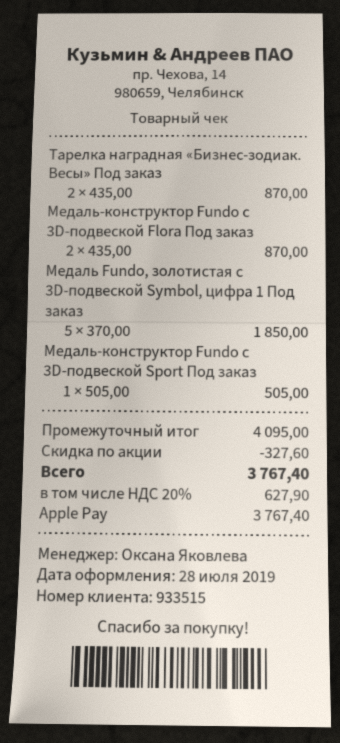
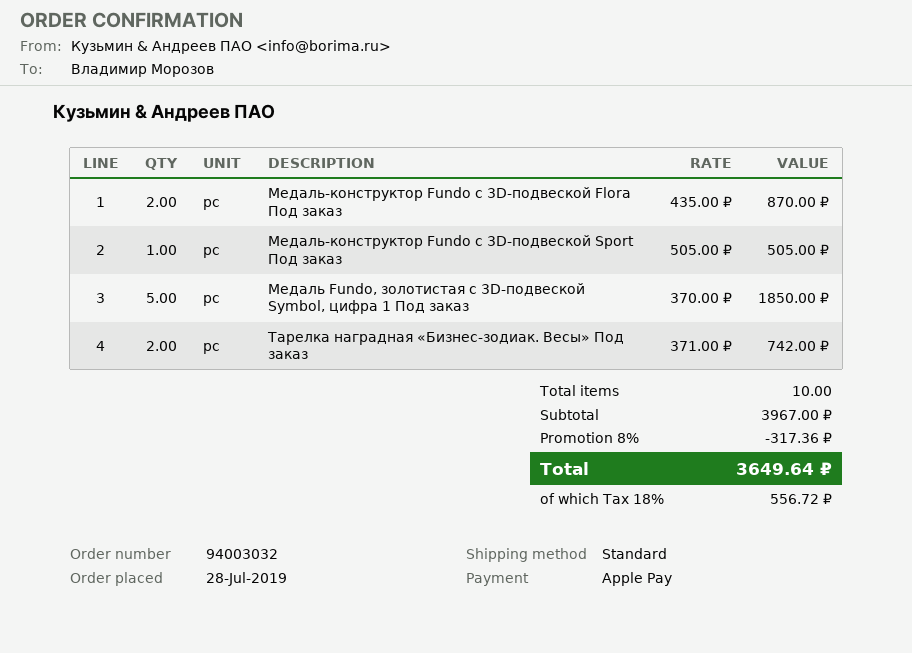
Тарелка наградная «Бизнес-зодиак. Весы» Под заказ: 2 x 435.00 = 870.00 -> 2 x 371.00 = 742.00
subtotal: 4095.00 -> 3967.00
discount: 327.60 -> 317.36
tax: 20% = 627.90 -> 18% = 556.72
total: 3767.40 -> 3649.64

